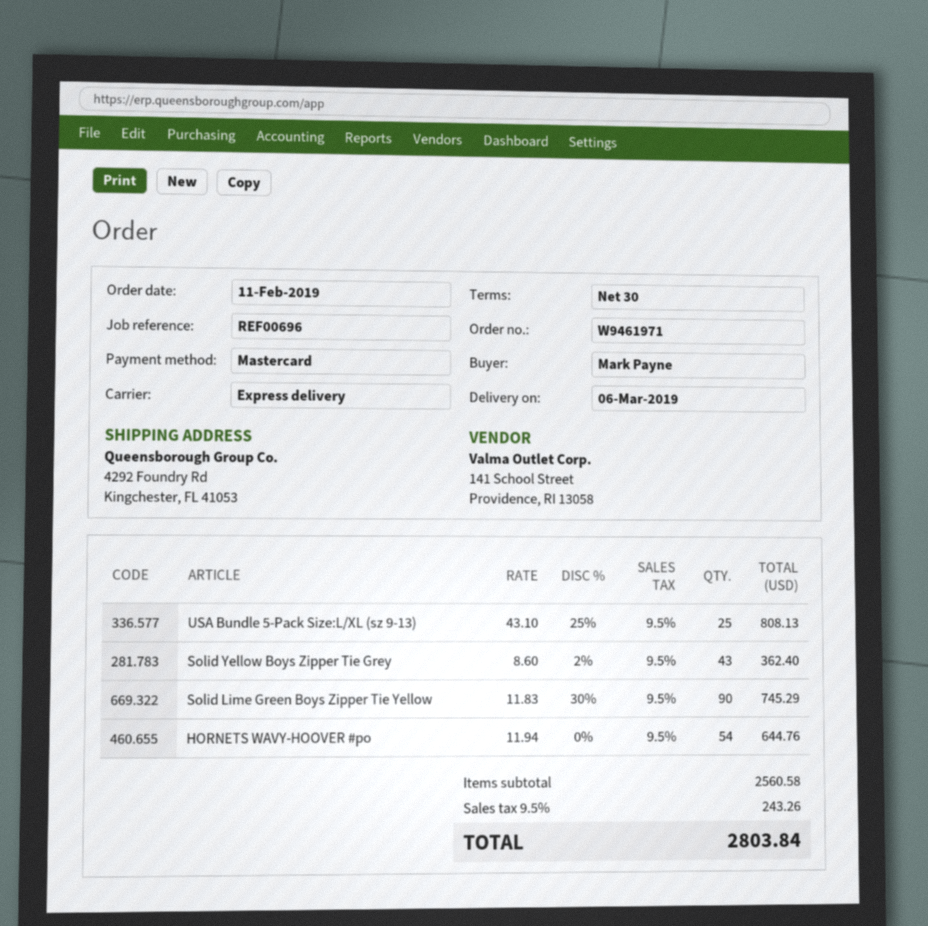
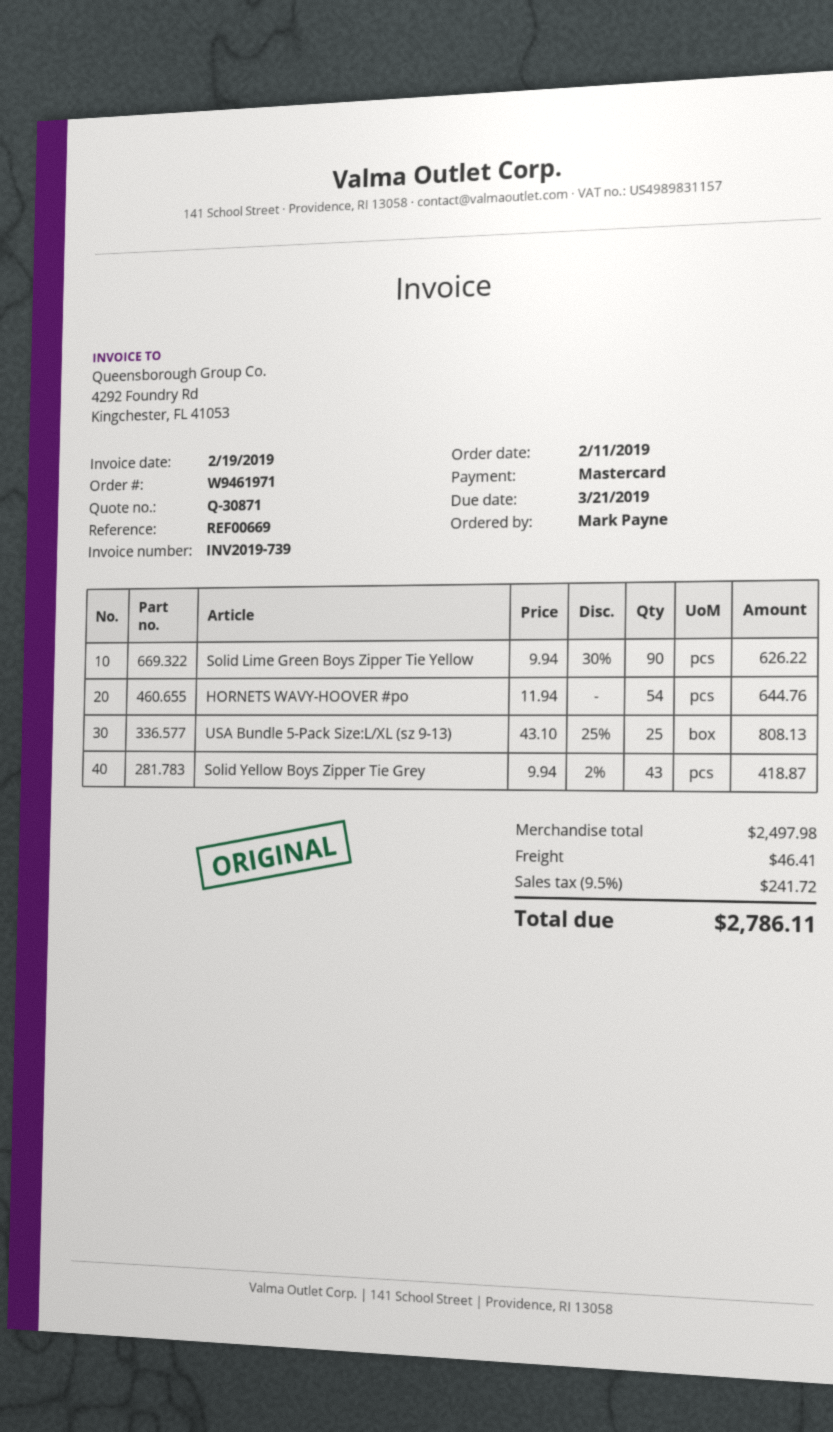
reference: REF00696 -> REF00669
Solid Yellow Boys Zipper Tie Grey: 43 x 8.60 - 2% = 362.40 -> 43 x 9.94 - 2% = 418.87
Solid Lime Green Boys Zipper Tie Yellow: 90 x 11.83 - 30% = 745.29 -> 90 x 9.94 - 30% = 626.22
subtotal: 2560.58 -> 2497.98
shipping: none -> 46.41
tax: 9.5% = 243.26 -> 9.5% = 241.72
total: 2803.84 -> 2786.11

